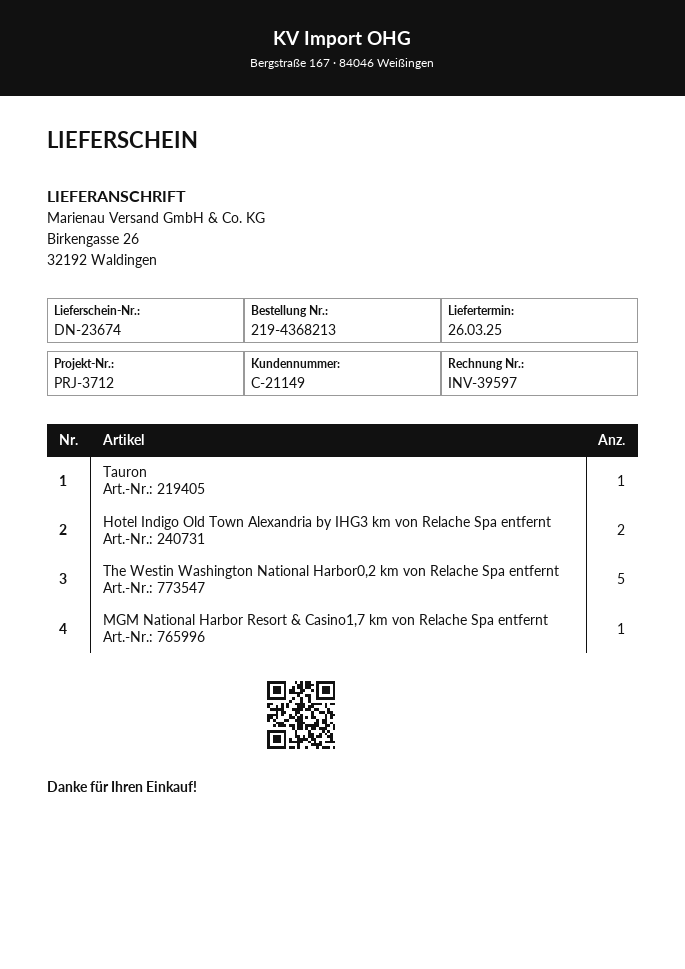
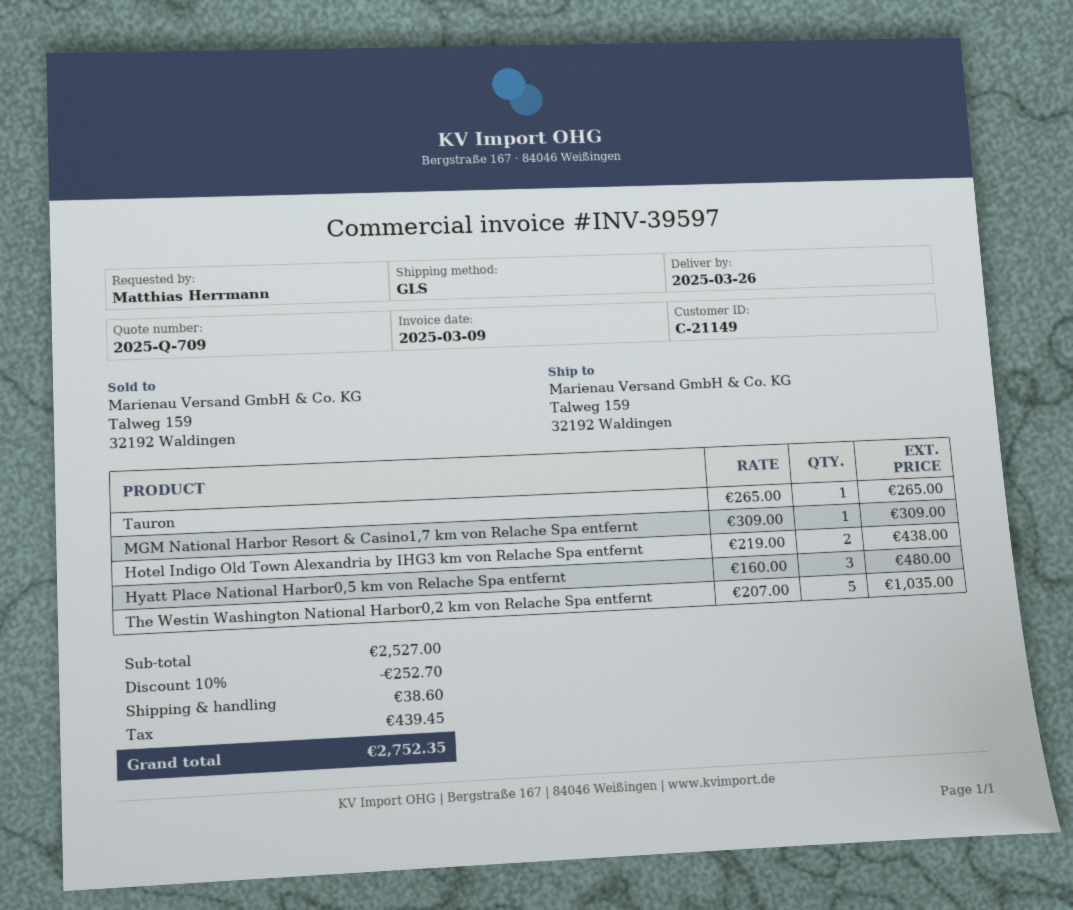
ship to: Birkengasse 26, 32192 Waldingen -> Talweg 159, 32192 Waldingen
Hyatt Place National Harbor0,5 km von Relache Spa entfernt: none -> 3

